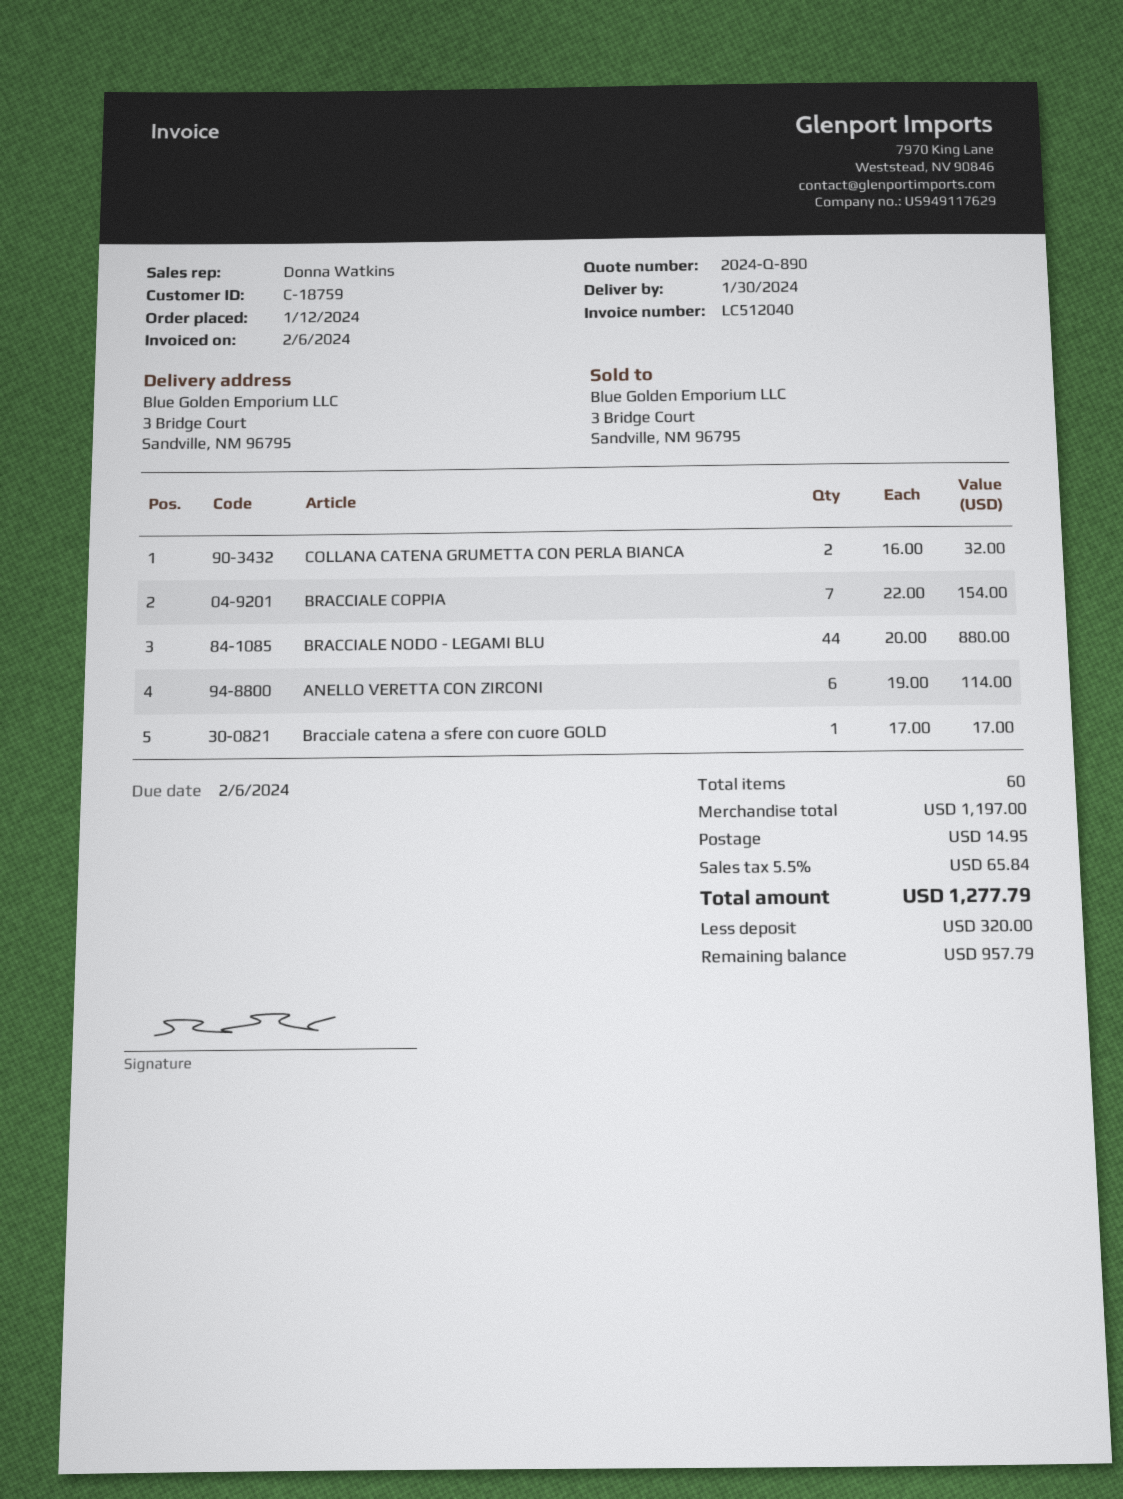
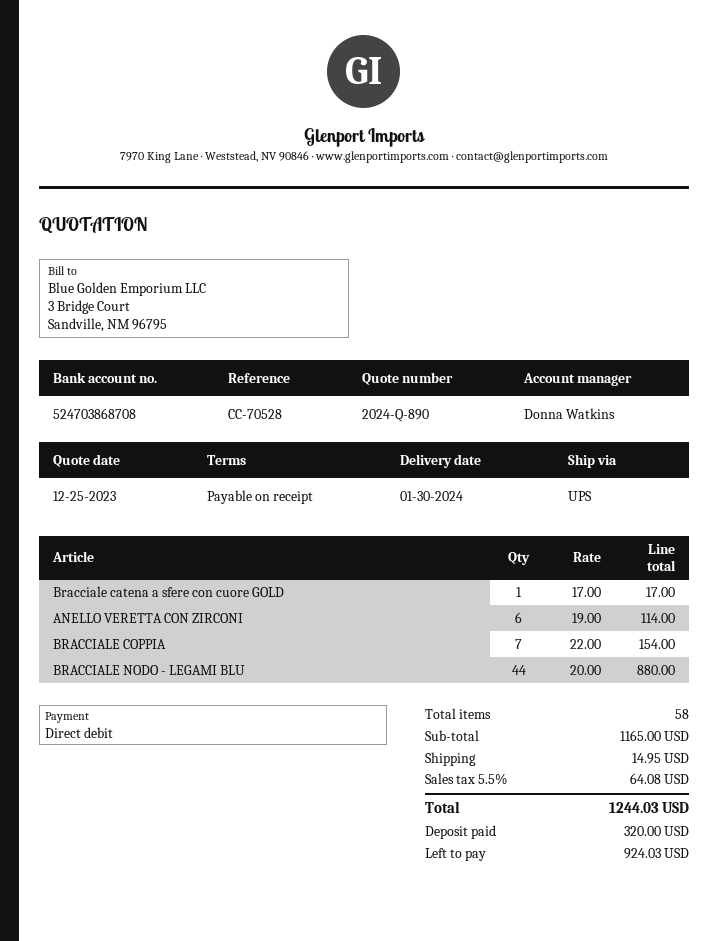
COLLANA CATENA GRUMETTA CON PERLA BIANCA: 2 x 16.00 = 32.00 -> none
total quantity: 60 -> 58
subtotal: 1197.00 -> 1165.00
tax: 5.5% = 65.84 -> 5.5% = 64.08
total: 1277.79 -> 1244.03
balance: 957.79 -> 924.03

